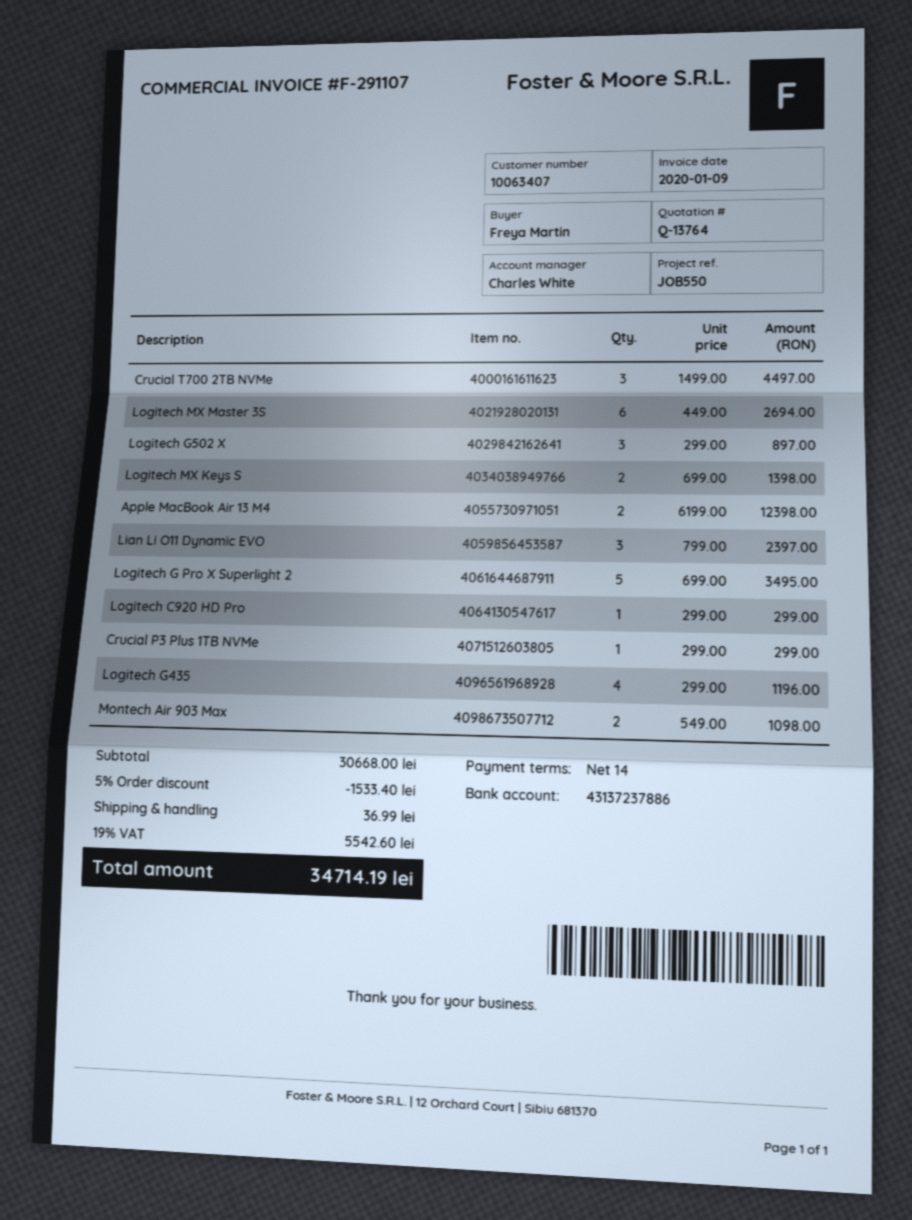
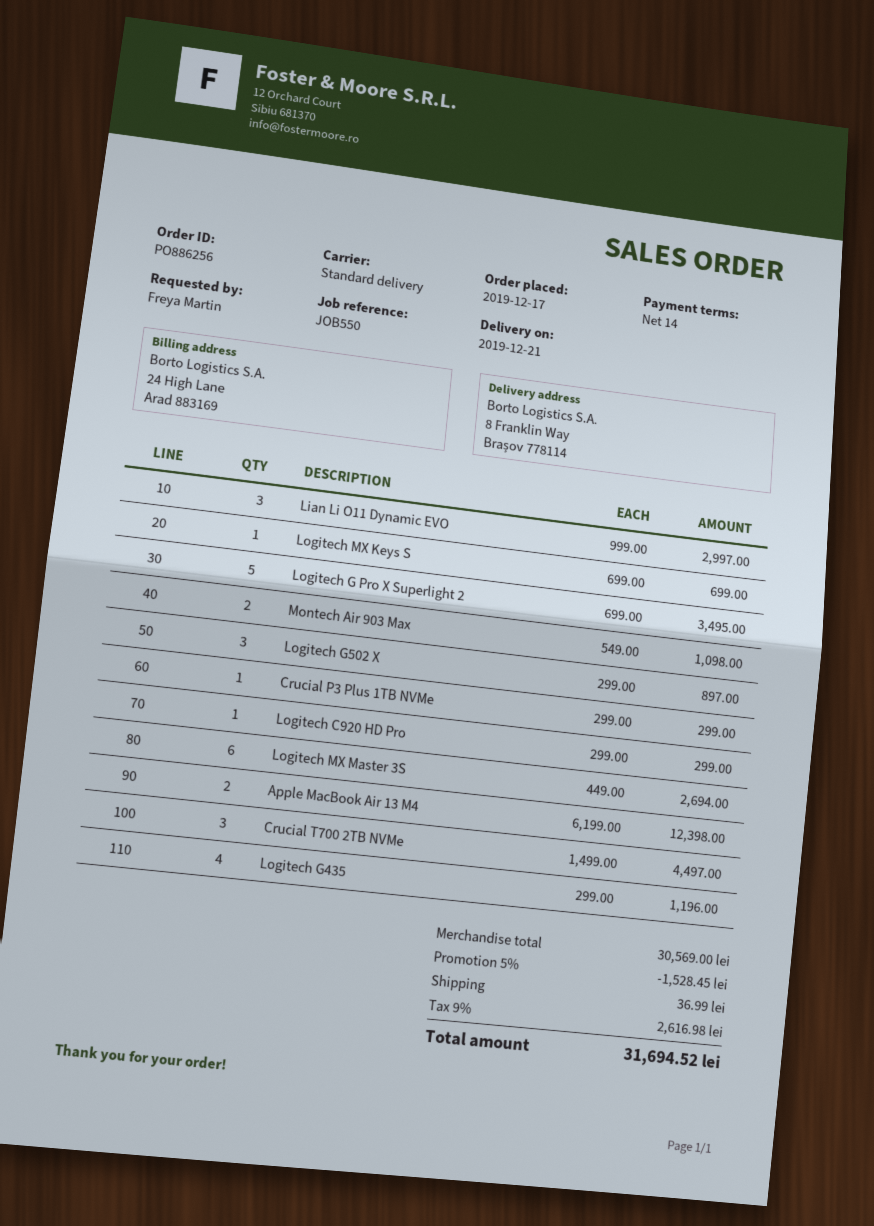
Logitech MX Keys S: 2 x 699.00 = 1398.00 -> 1 x 699.00 = 699.00
Lian Li O11 Dynamic EVO: 3 x 799.00 = 2397.00 -> 3 x 999.00 = 2997.00
subtotal: 30668.00 -> 30569.00
discount: 5% = 1533.40 -> 5% = 1528.45
tax: 19% = 5542.60 -> 9% = 2616.98
total: 34714.19 -> 31694.52

